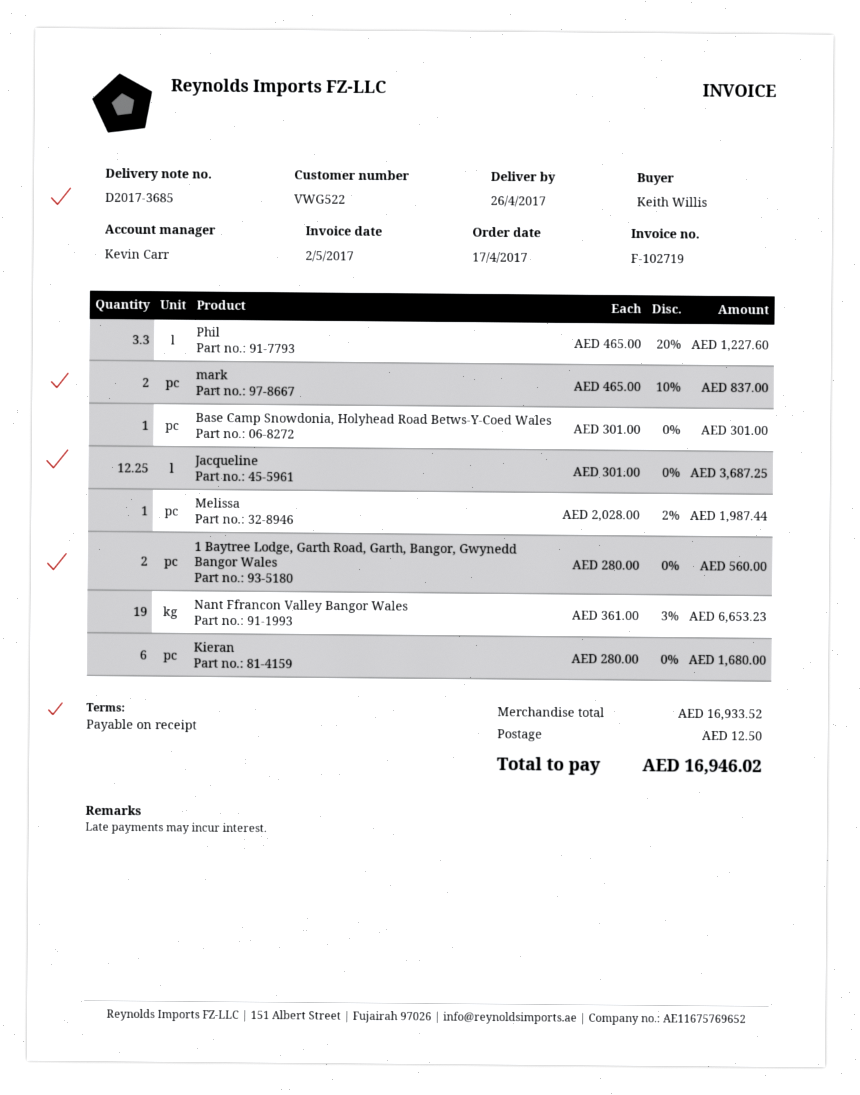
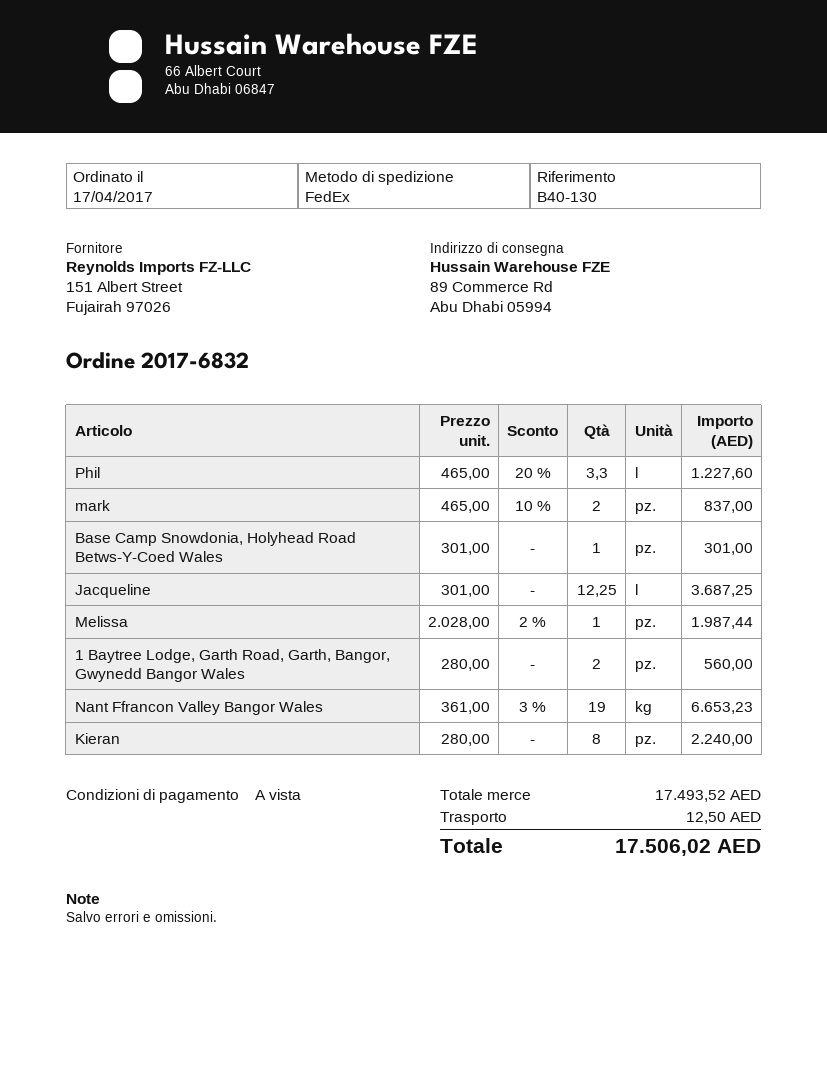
Kieran: 6 x 280.00 = 1680.00 -> 8 x 280.00 = 2240.00
subtotal: 16933.52 -> 17493.52
total: 16946.02 -> 17506.02

